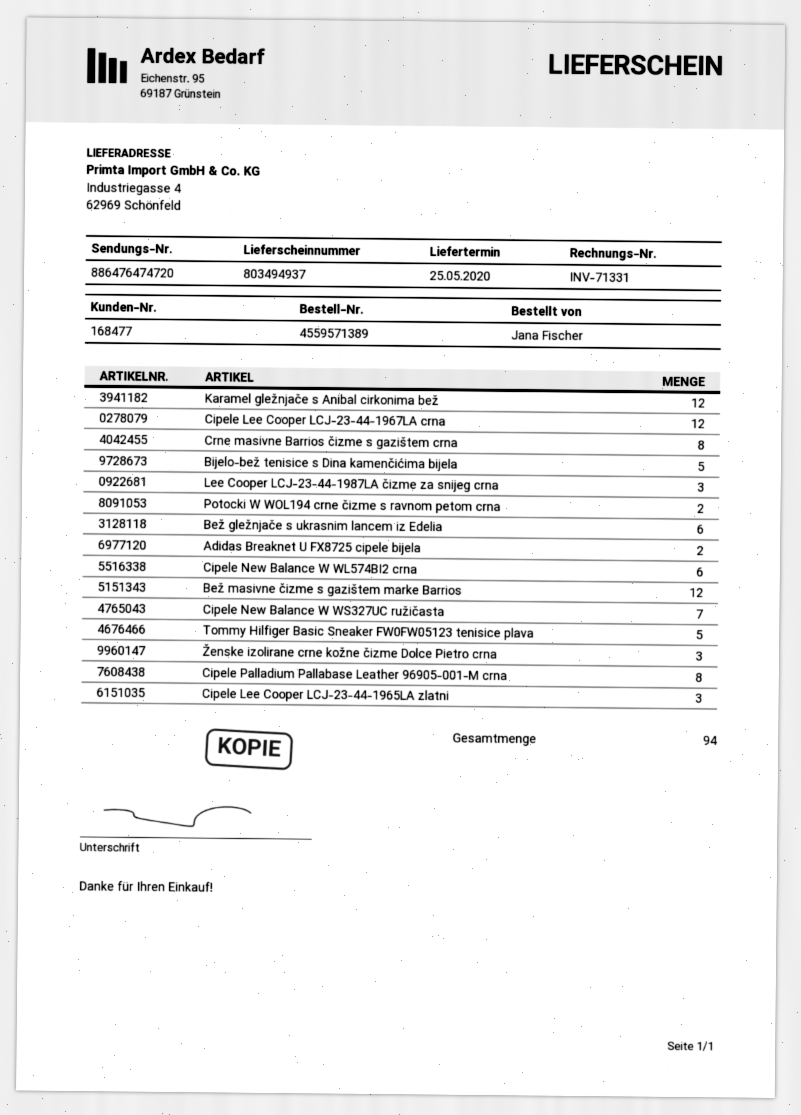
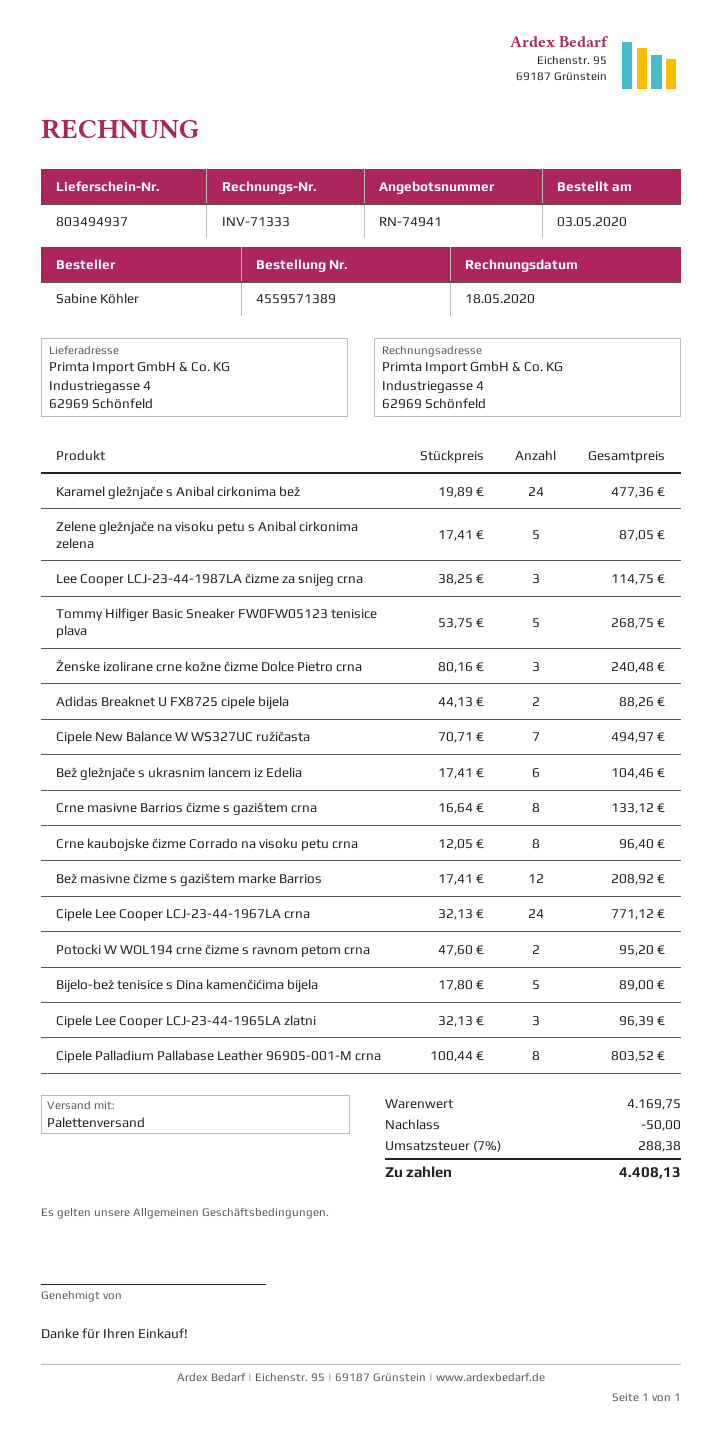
invoice number: INV-71331 -> INV-71333
ordered by: Jana Fischer -> Sabine Köhler
Karamel gležnjače s Anibal cirkonima bež: 12 -> 24
Cipele Lee Cooper LCJ-23-44-1967LA crna: 12 -> 24
Cipele New Balance W WL574BI2 crna: 6 -> none
Zelene gležnjače na visoku petu s Anibal cirkonima zelena: none -> 5
Crne kaubojske čizme Corrado na visoku petu crna: none -> 8

